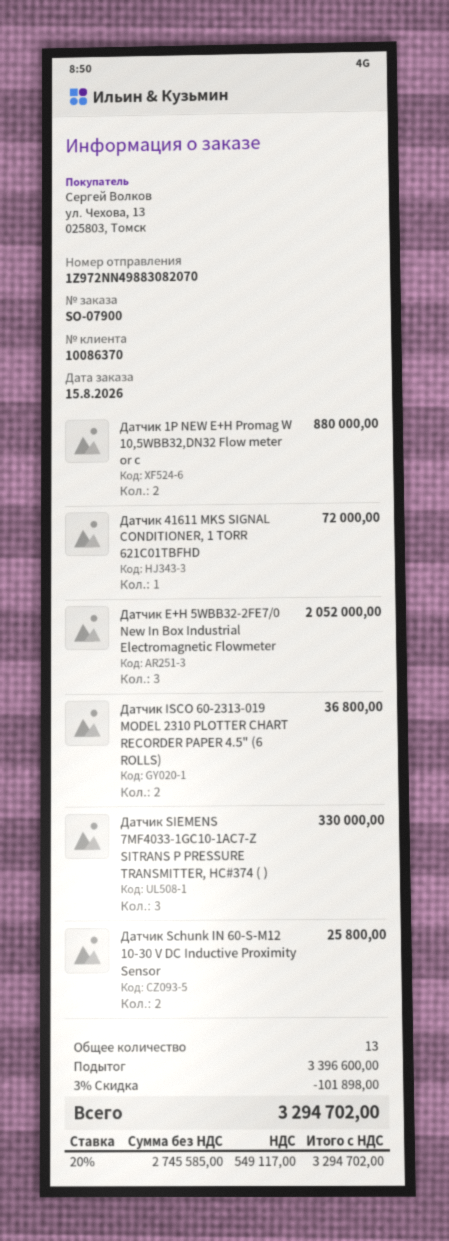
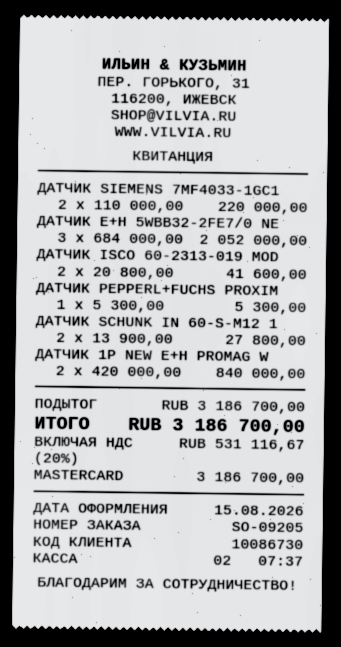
order number: SO-07900 -> SO-09205
customer number: 10086370 -> 10086730
Датчик 1P NEW E+H Promag W 10,5WBB32,DN32 Flow meter or c: 2 for 880000.00 -> 2 for 840000.00
Датчик 41611 MKS SIGNAL CONDITIONER, 1 TORR 621C01TBFHD: 1 for 72000.00 -> none
Датчик ISCO 60-2313-019 MODEL 2310 PLOTTER CHART RECORDER PAPER 4.5" (6 ROLLS): 2 for 36800.00 -> 2 for 41600.00
Датчик SIEMENS 7MF4033-1GC10-1AC7-Z SITRANS P PRESSURE TRANSMITTER, HC#374 ( ): 3 for 330000.00 -> 2 for 220000.00
Датчик Schunk IN 60-S-M12 10-30 V DC Inductive Proximity Sensor: 2 for 25800.00 -> 2 for 27800.00
ДАТЧИК PEPPERL+FUCHS PROXIM: none -> 1 for 5300.00
subtotal: 3396600.00 -> 3186700.00
discount: 3% = 101898.00 -> none
tax: 20% = 549117.00 -> 20% = 531116.67
total: 3294702.00 -> 3186700.00

